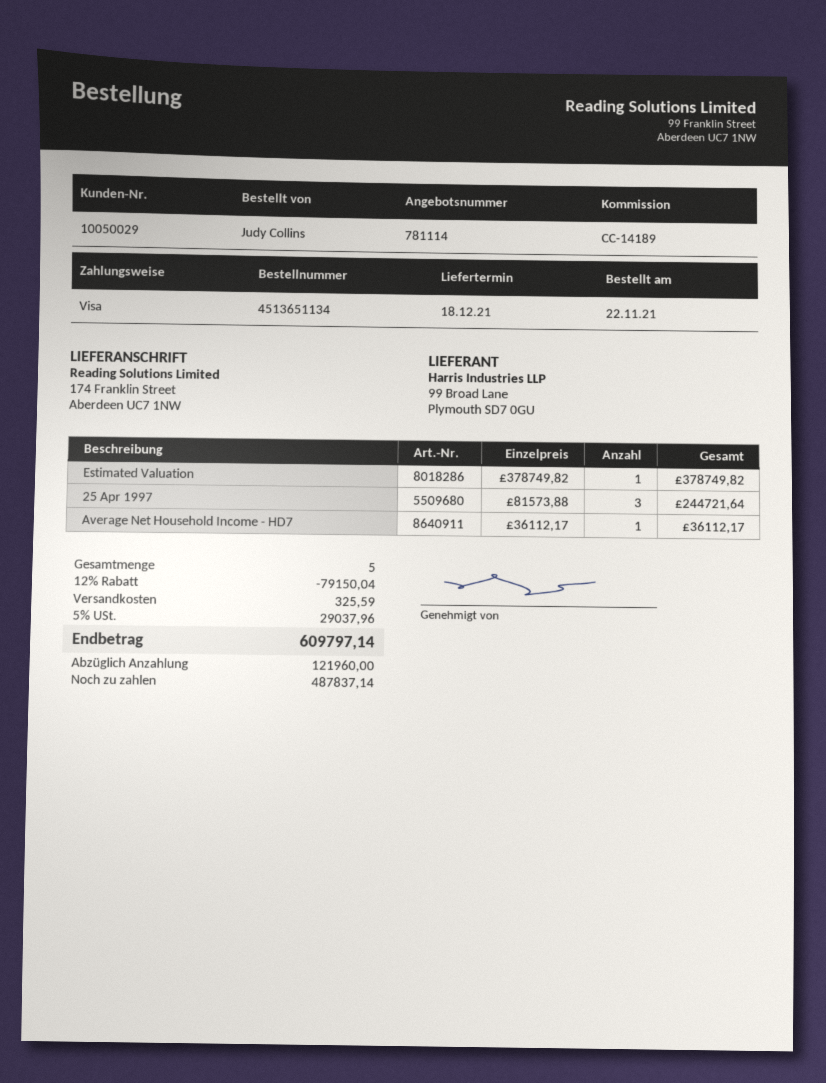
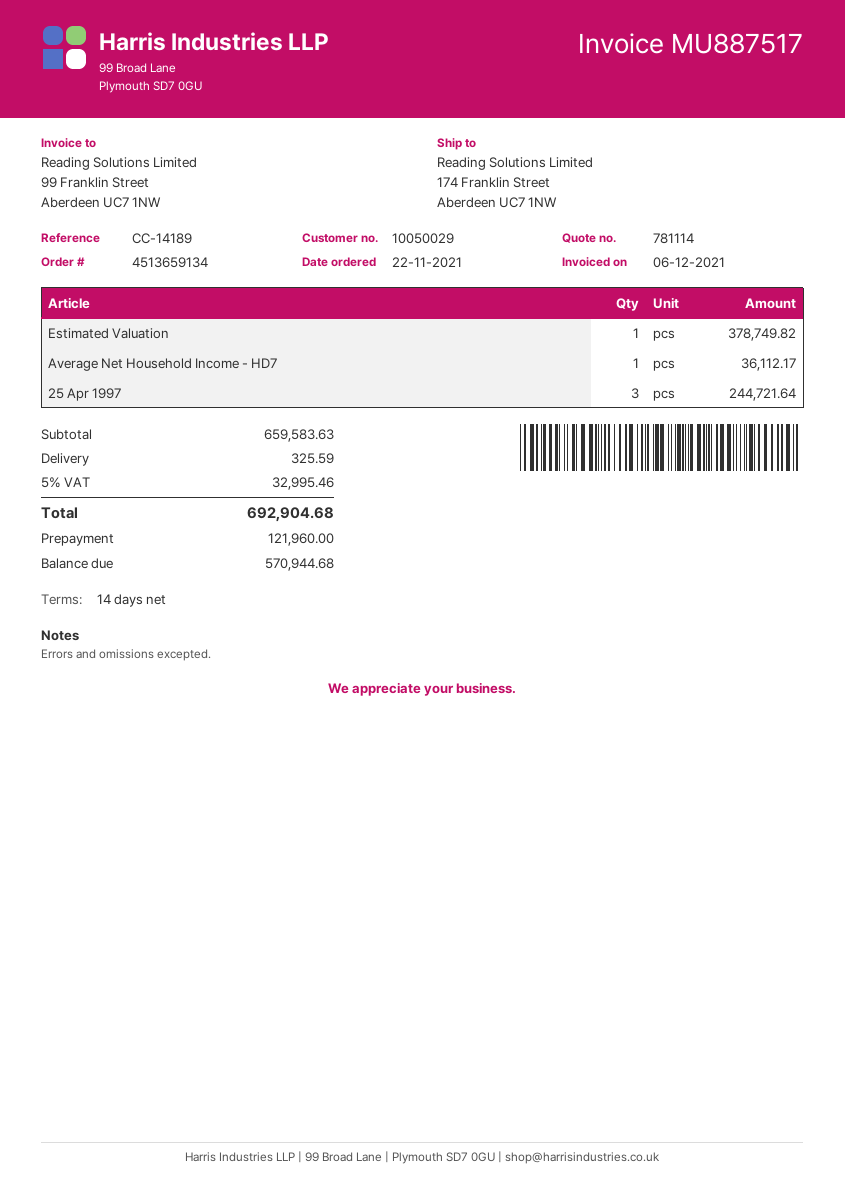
order number: 4513651134 -> 4513659134
discount: 12% = 79150.04 -> none
tax: 5% = 29037.96 -> 5% = 32995.46
total: 609797.14 -> 692904.68
balance: 487837.14 -> 570944.68

